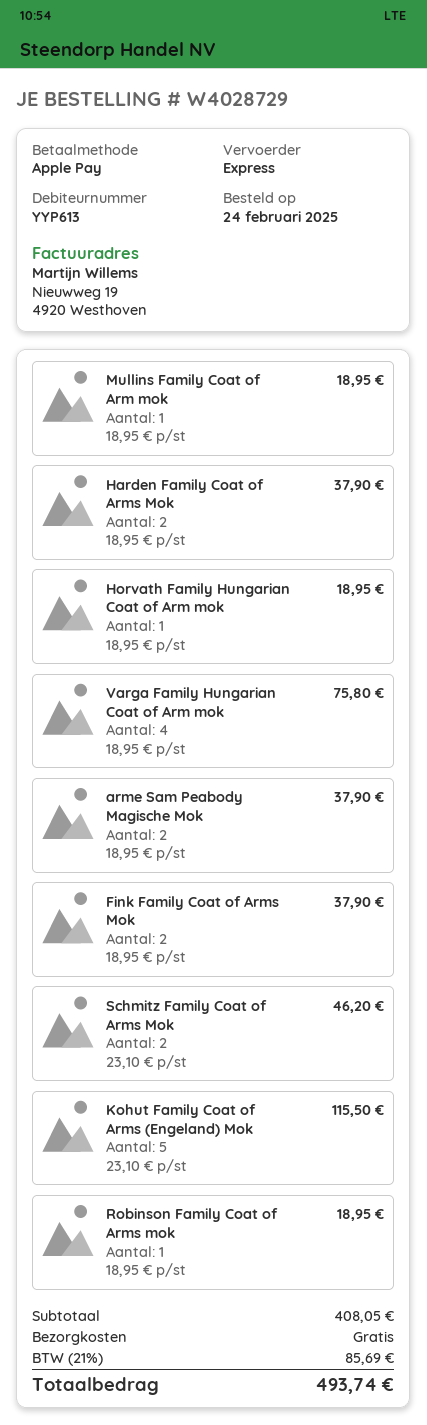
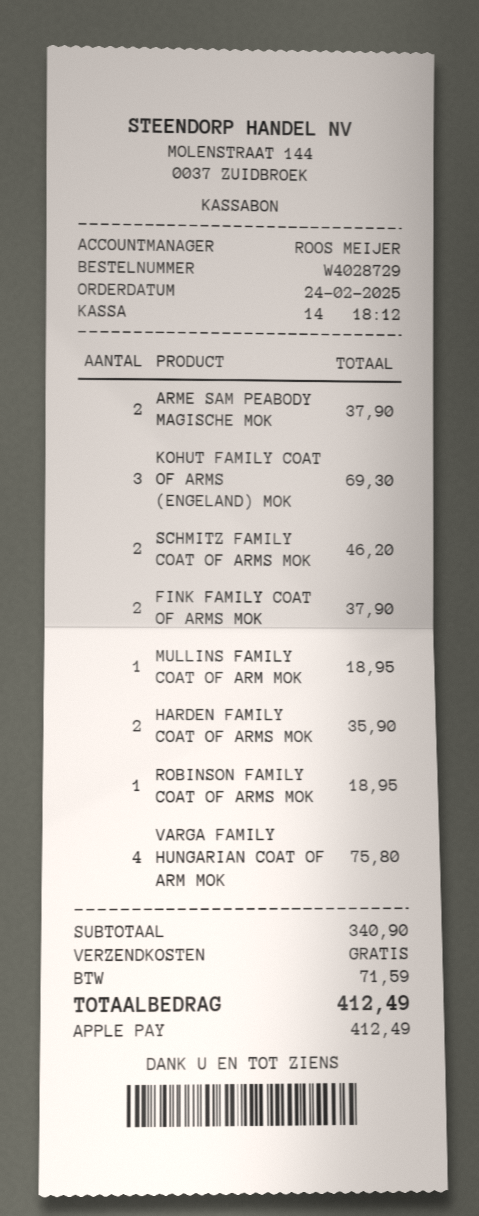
Harden Family Coat of Arms Mok: 2 for 37.90 -> 2 for 35.90
Horvath Family Hungarian Coat of Arm mok: 1 for 18.95 -> none
Kohut Family Coat of Arms (Engeland) Mok: 5 for 115.50 -> 3 for 69.30
subtotal: 408.05 -> 340.90
tax: 85.69 -> 71.59
total: 493.74 -> 412.49

